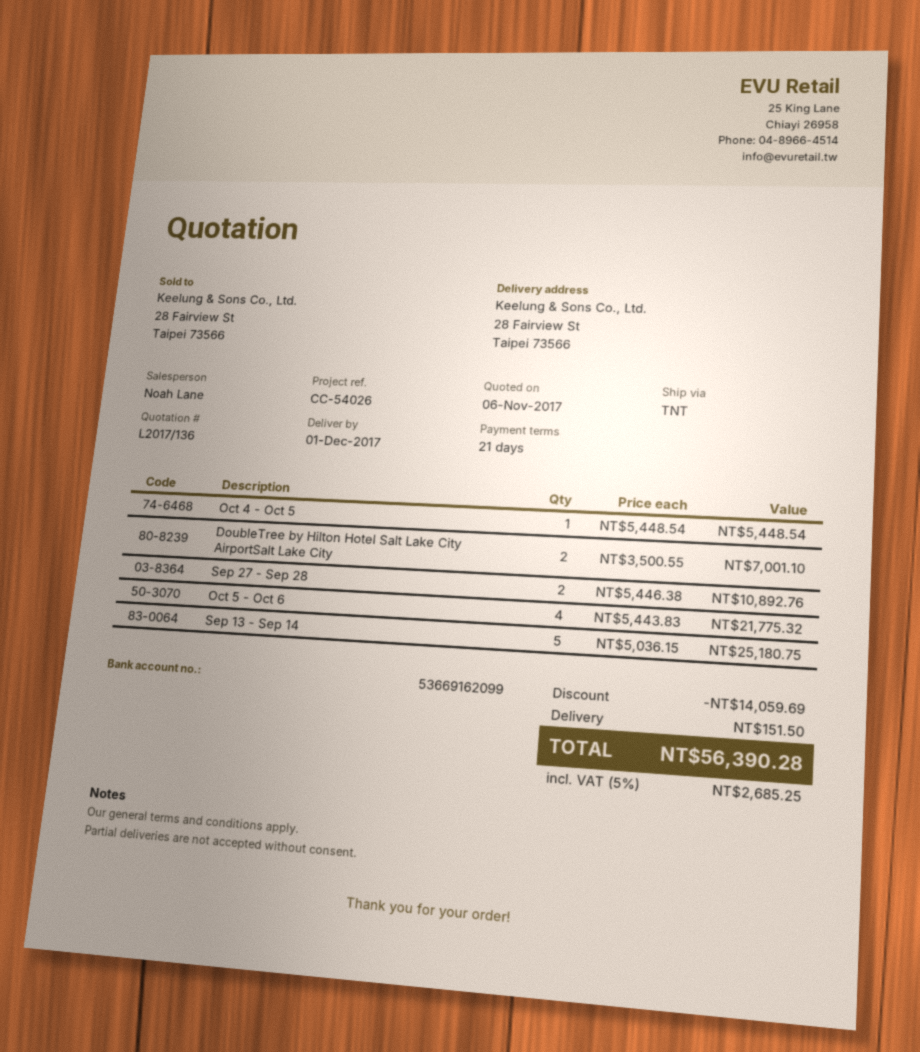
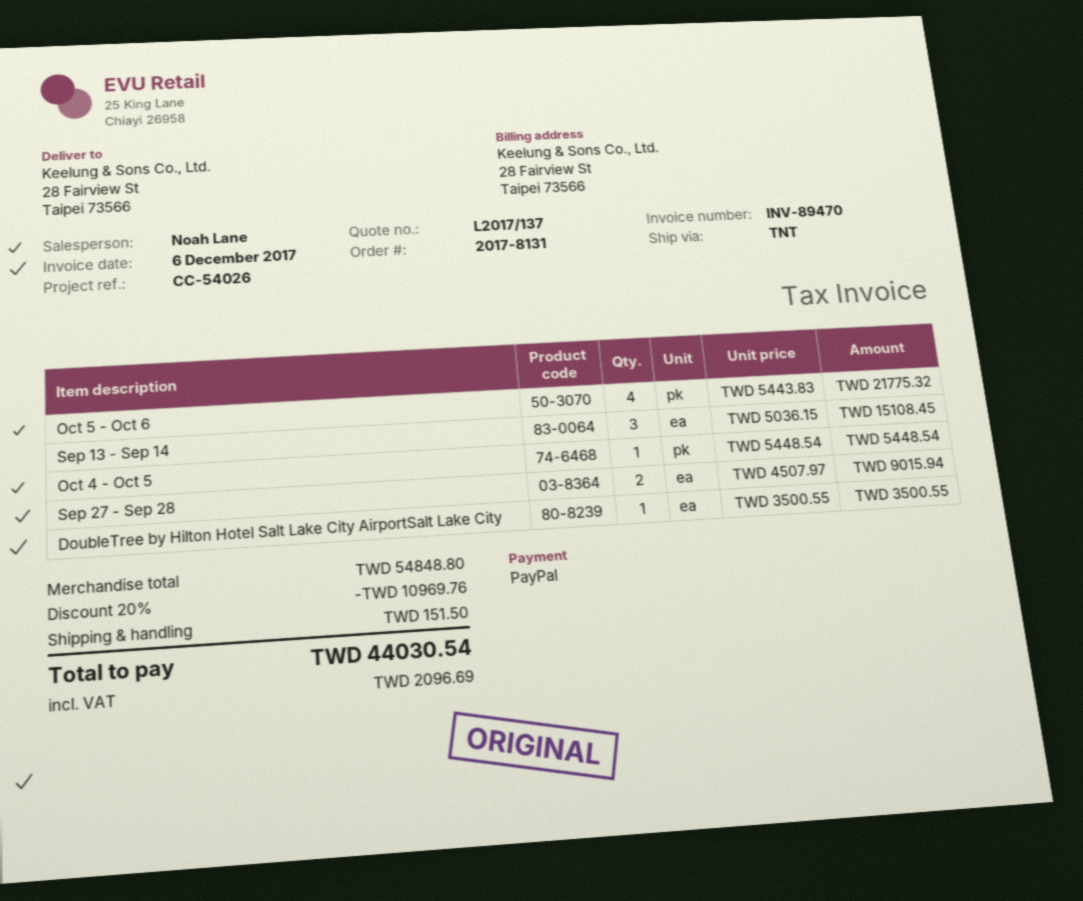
quote number: L2017/136 -> L2017/137
DoubleTree by Hilton Hotel Salt Lake City AirportSalt Lake City: 2 x 3500.55 = 7001.10 -> 1 x 3500.55 = 3500.55
Sep 27 - Sep 28: 2 x 5446.38 = 10892.76 -> 2 x 4507.97 = 9015.94
Sep 13 - Sep 14: 5 x 5036.15 = 25180.75 -> 3 x 5036.15 = 15108.45
discount: 14059.69 -> 10969.76
tax: 2685.25 -> 2096.69
total: 56390.28 -> 44030.54

